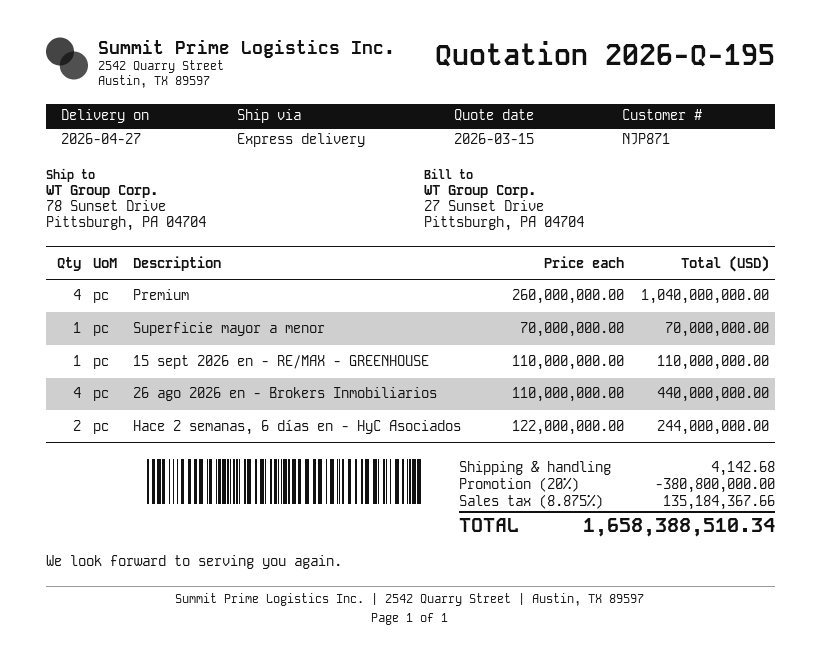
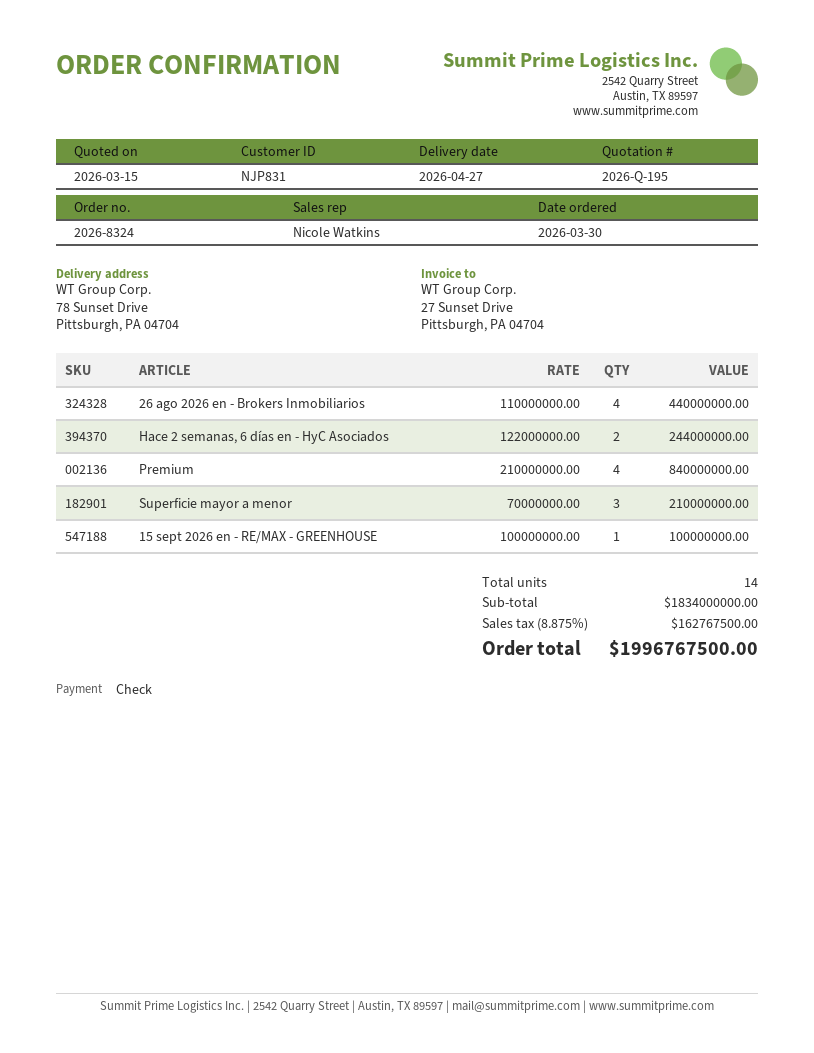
customer number: NJP871 -> NJP831
Premium: 4 x 260000000.00 = 1040000000.00 -> 4 x 210000000.00 = 840000000.00
Superficie mayor a menor: 1 x 70000000.00 = 70000000.00 -> 3 x 70000000.00 = 210000000.00
15 sept 2026 en - RE/MAX - GREENHOUSE: 1 x 110000000.00 = 110000000.00 -> 1 x 100000000.00 = 100000000.00
discount: 20% = 380800000.00 -> none
shipping: 4142.68 -> none
tax: 8.875% = 135184367.66 -> 8.875% = 162767500.00
total: 1658388510.34 -> 1996767500.00

